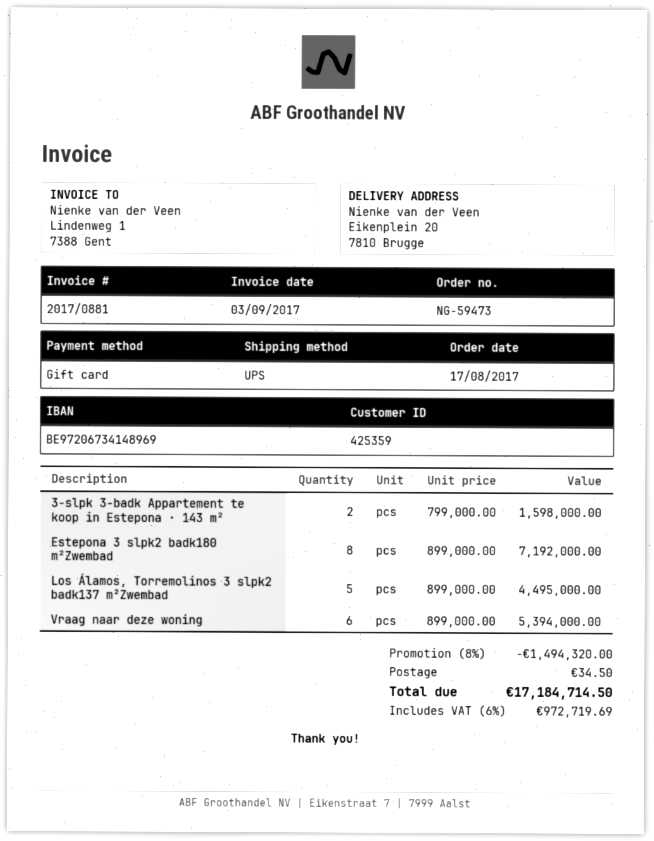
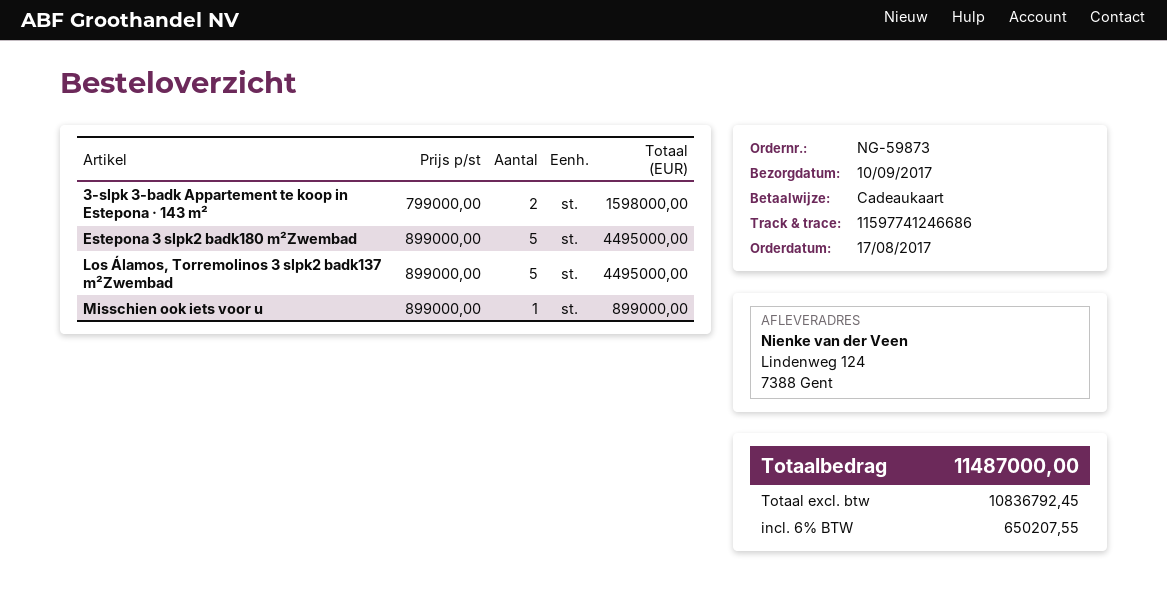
order number: NG-59473 -> NG-59873
ship to: Eikenplein 20, 7810 Brugge -> Lindenweg 124, 7388 Gent
Estepona 3 slpk2 badk180 m²Zwembad: 8 x 899000.00 = 7192000.00 -> 5 x 899000.00 = 4495000.00
Vraag naar deze woning: 6 x 899000.00 = 5394000.00 -> none
Misschien ook iets voor u: none -> 1 x 899000.00 = 899000.00
discount: 8% = 1494320.00 -> none
shipping: 34.50 -> none
tax: 6% = 972719.69 -> 6% = 650207.55
total: 17184714.50 -> 11487000.00

